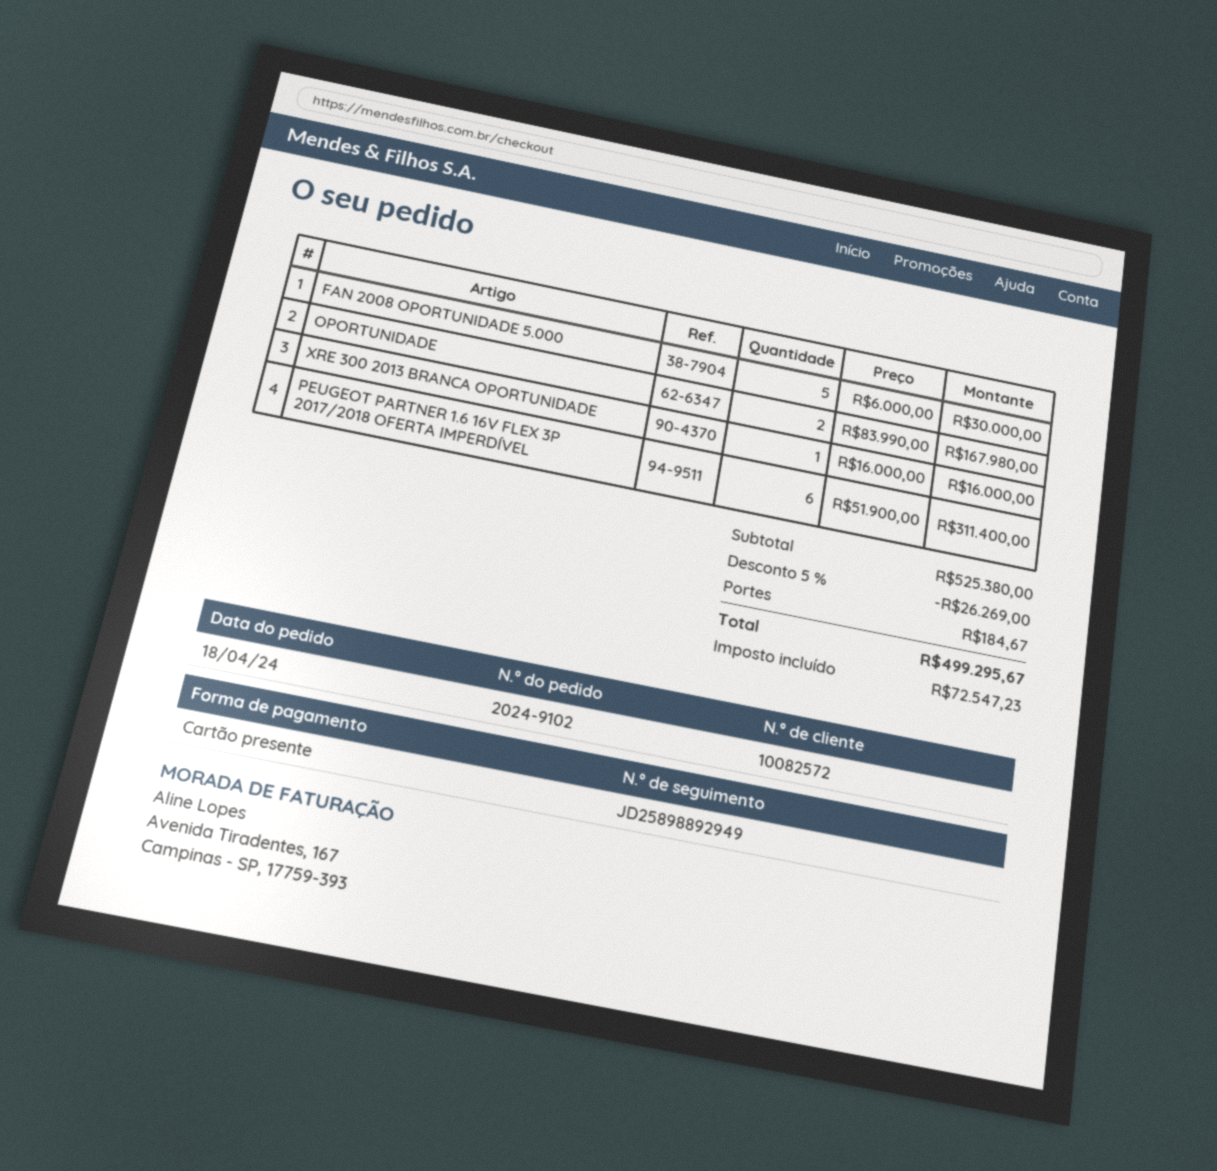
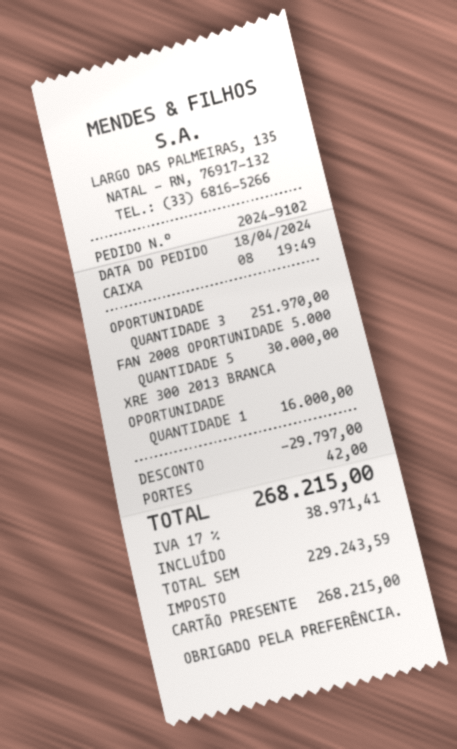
OPORTUNIDADE: 2 for 167980.00 -> 3 for 251970.00
PEUGEOT PARTNER 1.6 16V FLEX 3P 2017/2018 OFERTA IMPERDÍVEL: 6 for 311400.00 -> none
discount: 26269.00 -> 29797.00
shipping: 184.67 -> 42.00
tax: 72547.23 -> 38971.41
total: 499295.67 -> 268215.00

